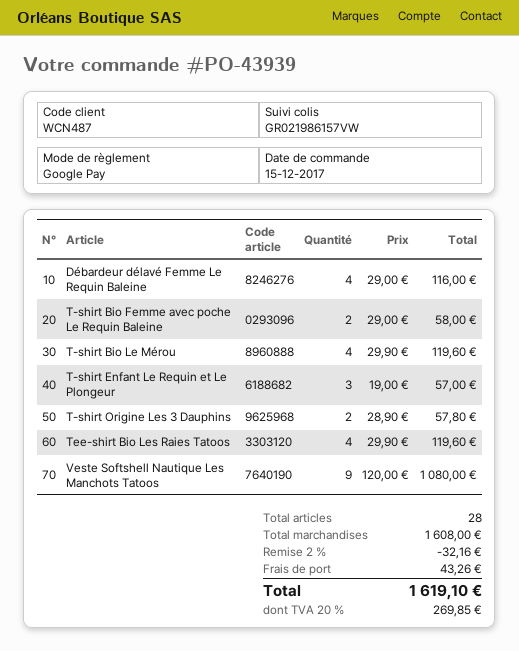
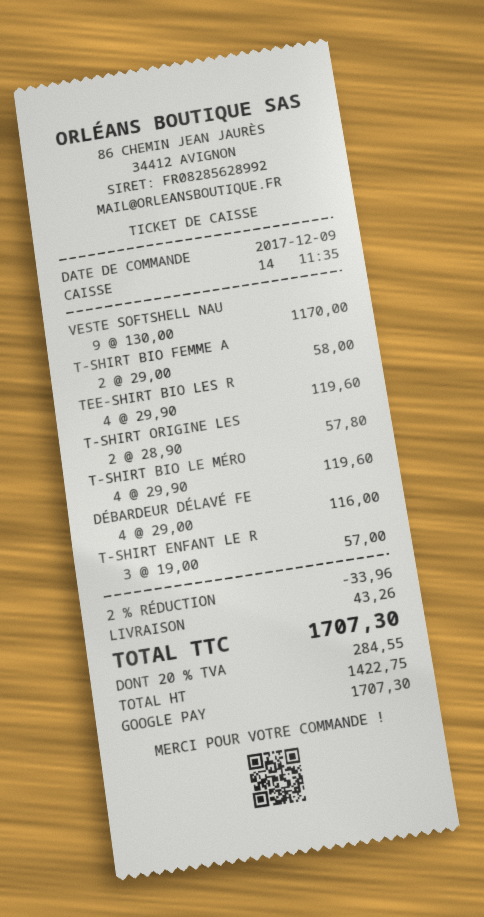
order date: 2017-12-15 -> 2017-12-09
Veste Softshell Nautique Les Manchots Tatoos: 9 x 120.00 = 1080.00 -> 9 x 130.00 = 1170.00
discount: 2% = 32.16 -> 2% = 33.96
tax: 20% = 269.85 -> 20% = 284.55
total: 1619.10 -> 1707.30

